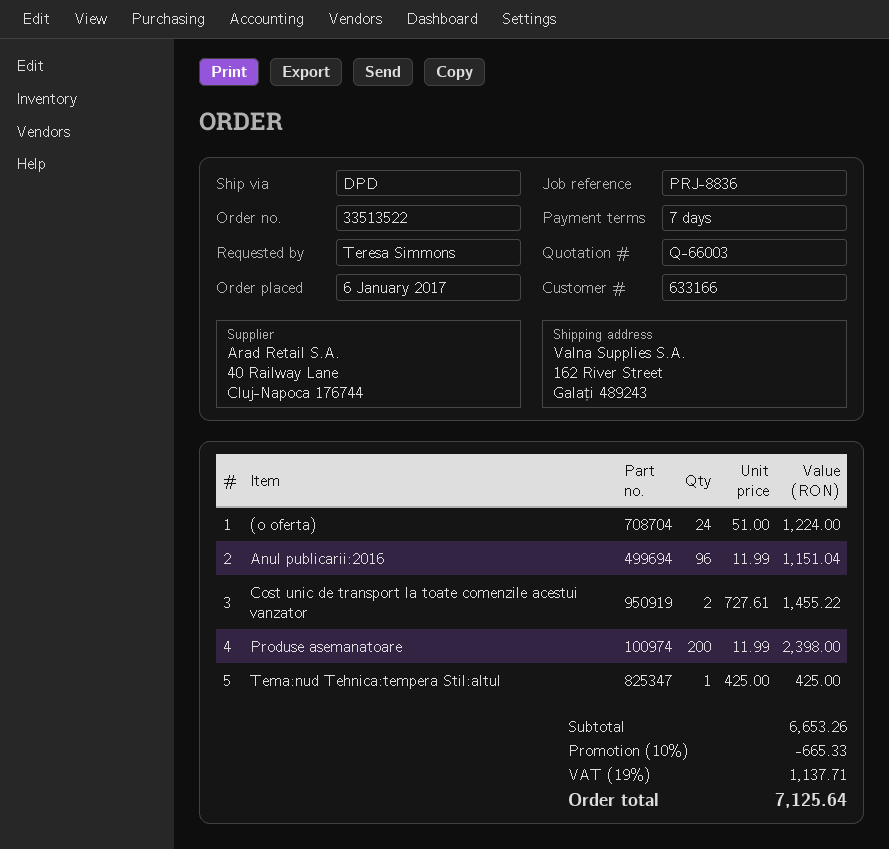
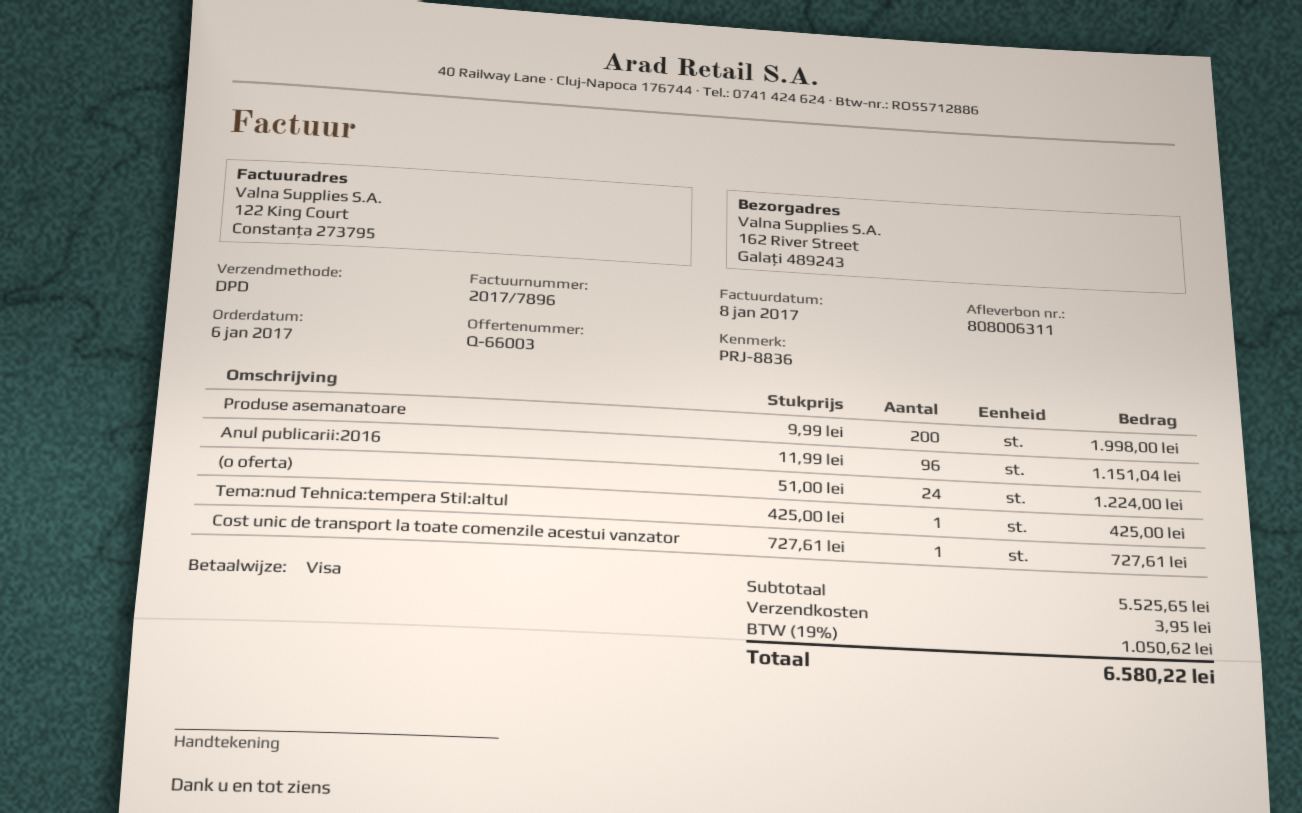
Cost unic de transport la toate comenzile acestui vanzator: 2 x 727.61 = 1455.22 -> 1 x 727.61 = 727.61
Produse asemanatoare: 200 x 11.99 = 2398.00 -> 200 x 9.99 = 1998.00
subtotal: 6653.26 -> 5525.65
discount: 10% = 665.33 -> none
shipping: none -> 3.95
tax: 19% = 1137.71 -> 19% = 1050.62
total: 7125.64 -> 6580.22

